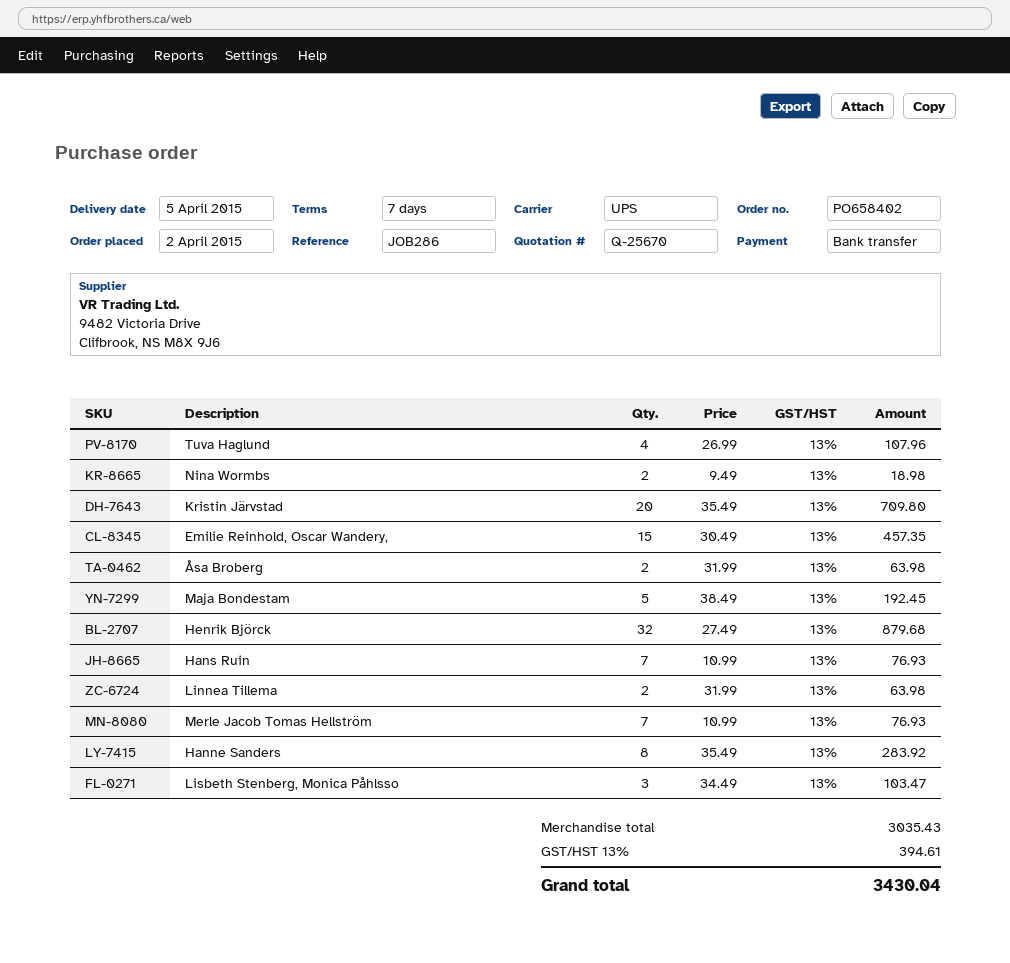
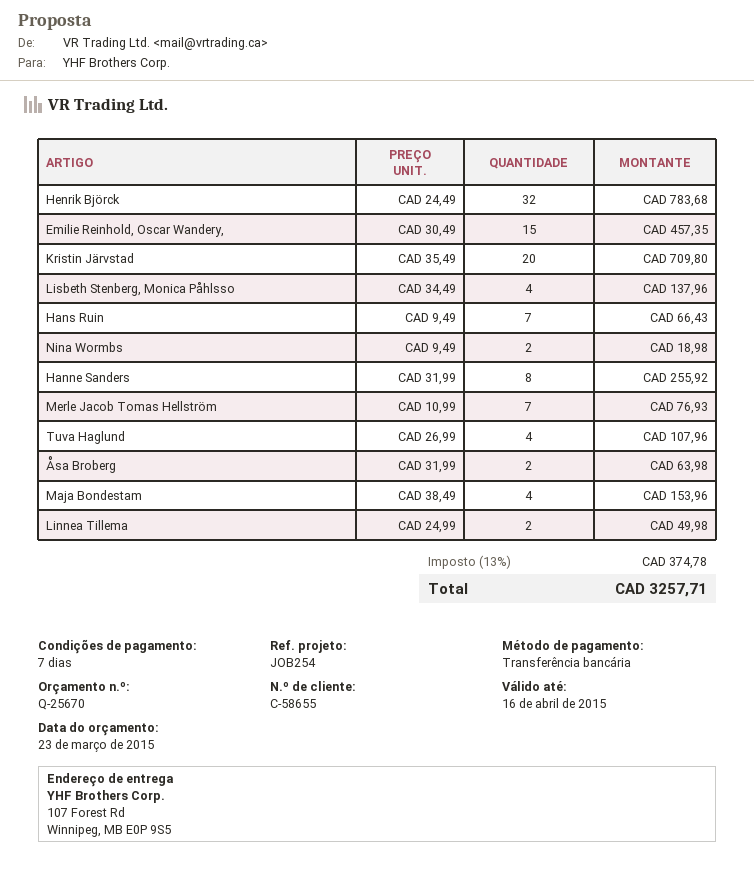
reference: JOB286 -> JOB254
Maja Bondestam: 5 x 38.49 = 192.45 -> 4 x 38.49 = 153.96
Henrik Björck: 32 x 27.49 = 879.68 -> 32 x 24.49 = 783.68
Hans Ruin: 7 x 10.99 = 76.93 -> 7 x 9.49 = 66.43
Linnea Tillema: 2 x 31.99 = 63.98 -> 2 x 24.99 = 49.98
Hanne Sanders: 8 x 35.49 = 283.92 -> 8 x 31.99 = 255.92
Lisbeth Stenberg, Monica Påhlsso: 3 x 34.49 = 103.47 -> 4 x 34.49 = 137.96
tax: 13% = 394.61 -> 13% = 374.78
total: 3430.04 -> 3257.71

